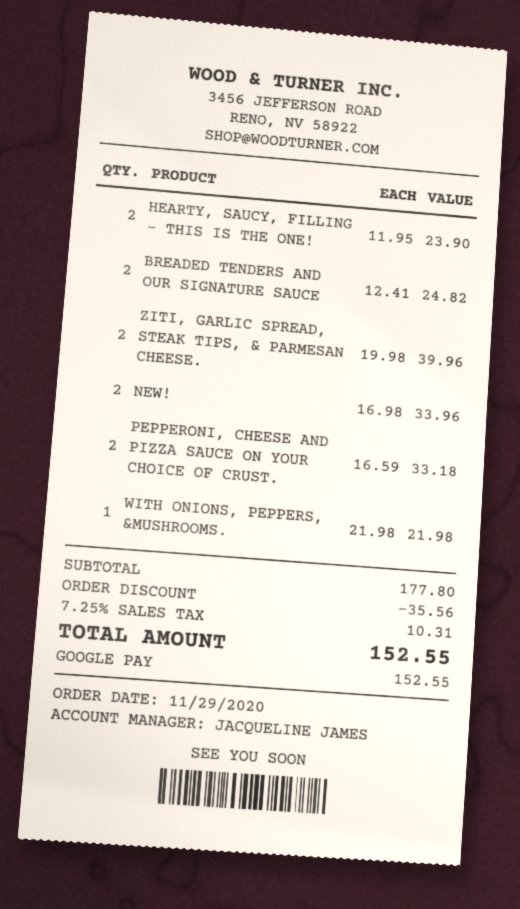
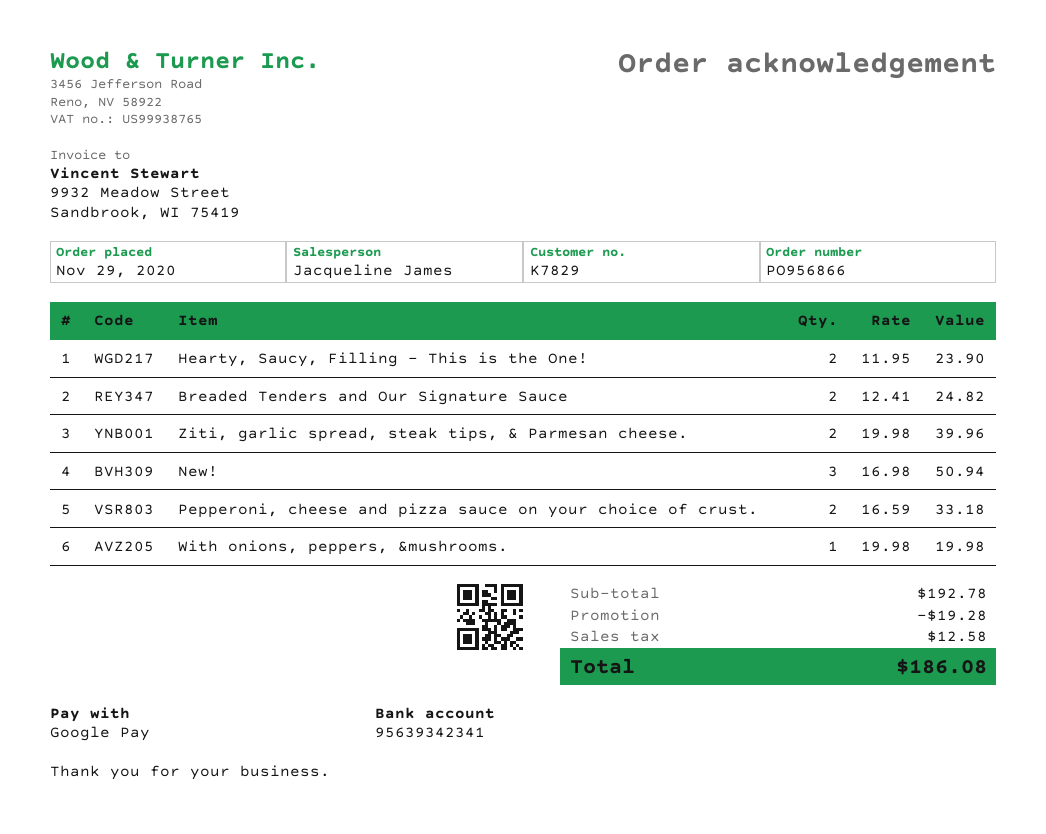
NEW!: 2 x 16.98 = 33.96 -> 3 x 16.98 = 50.94
WITH ONIONS, PEPPERS, &MUSHROOMS.: 1 x 21.98 = 21.98 -> 1 x 19.98 = 19.98
subtotal: 177.80 -> 192.78
discount: 35.56 -> 19.28
tax: 10.31 -> 12.58
total: 152.55 -> 186.08

